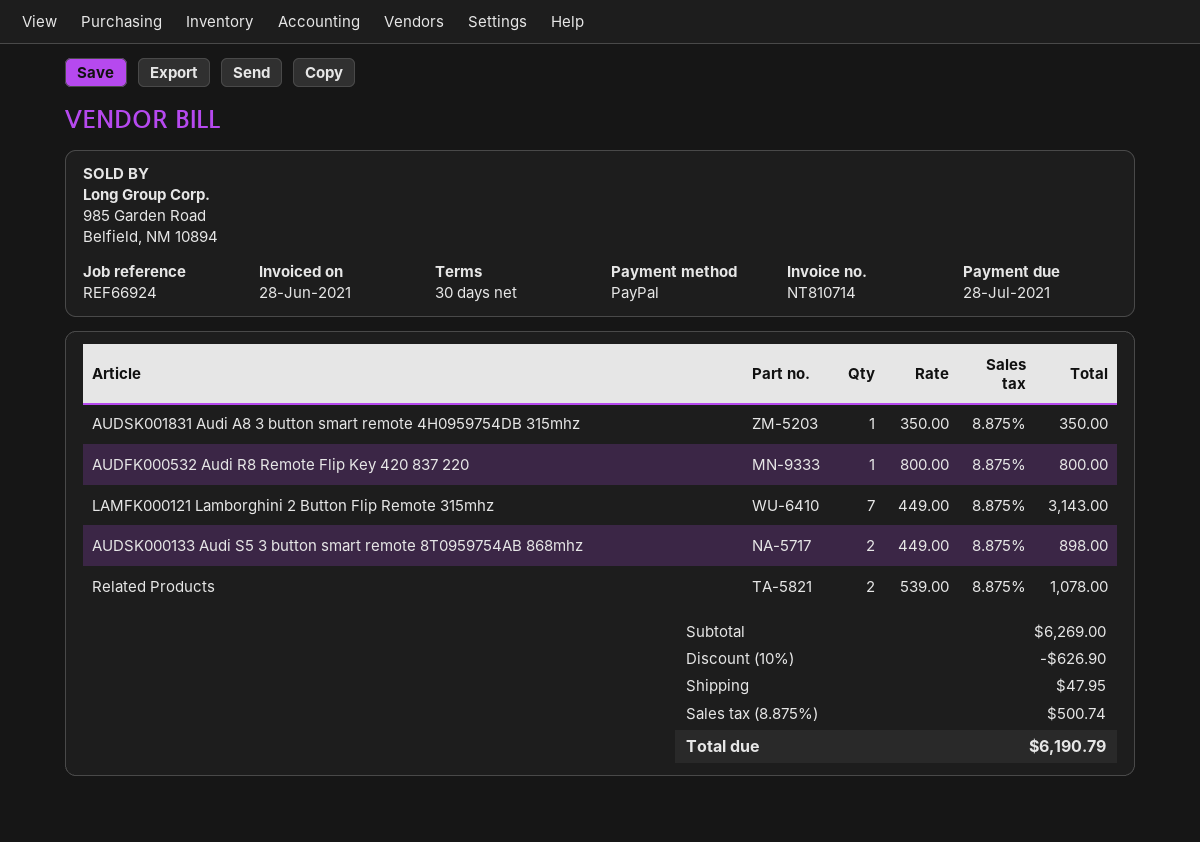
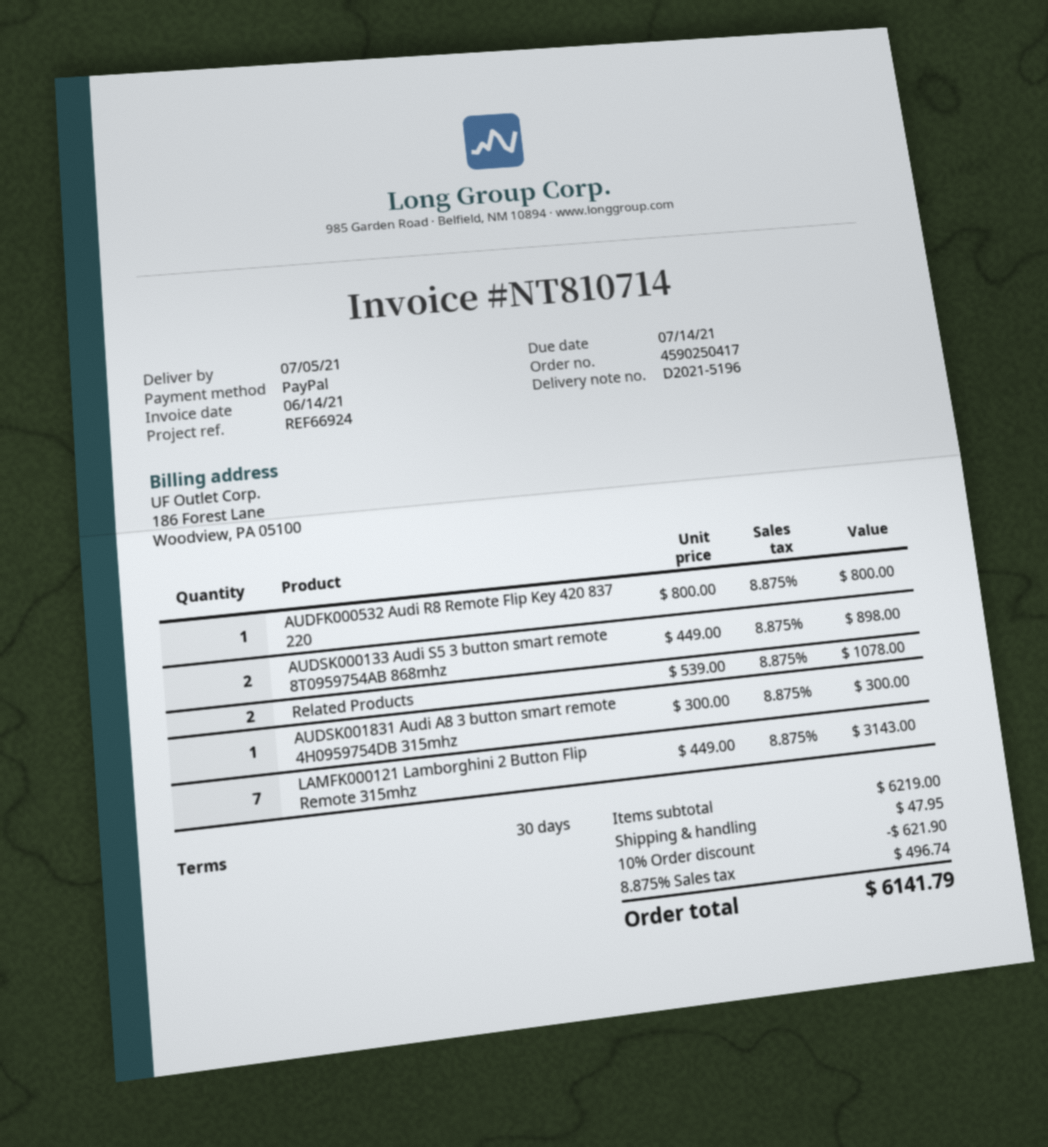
invoice date: 2021-06-28 -> 2021-06-14
due date: 2021-07-28 -> 2021-07-14
AUDSK001831 Audi A8 3 button smart remote 4H0959754DB 315mhz: 1 x 350.00 = 350.00 -> 1 x 300.00 = 300.00
subtotal: 6269.00 -> 6219.00
discount: 10% = 626.90 -> 10% = 621.90
tax: 8.875% = 500.74 -> 8.875% = 496.74
total: 6190.79 -> 6141.79

